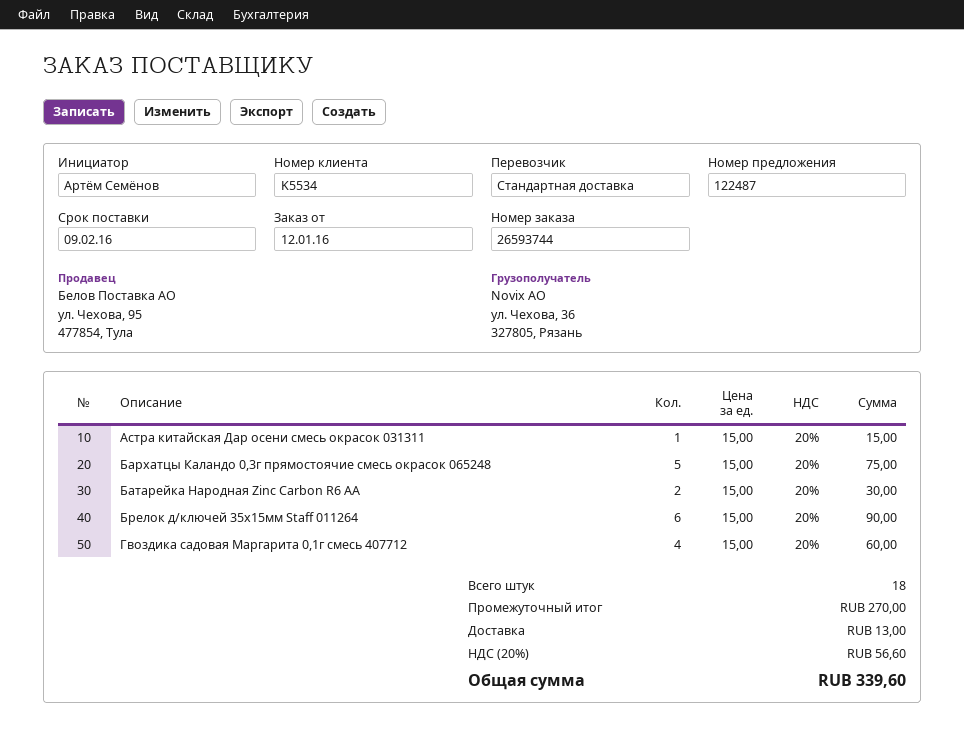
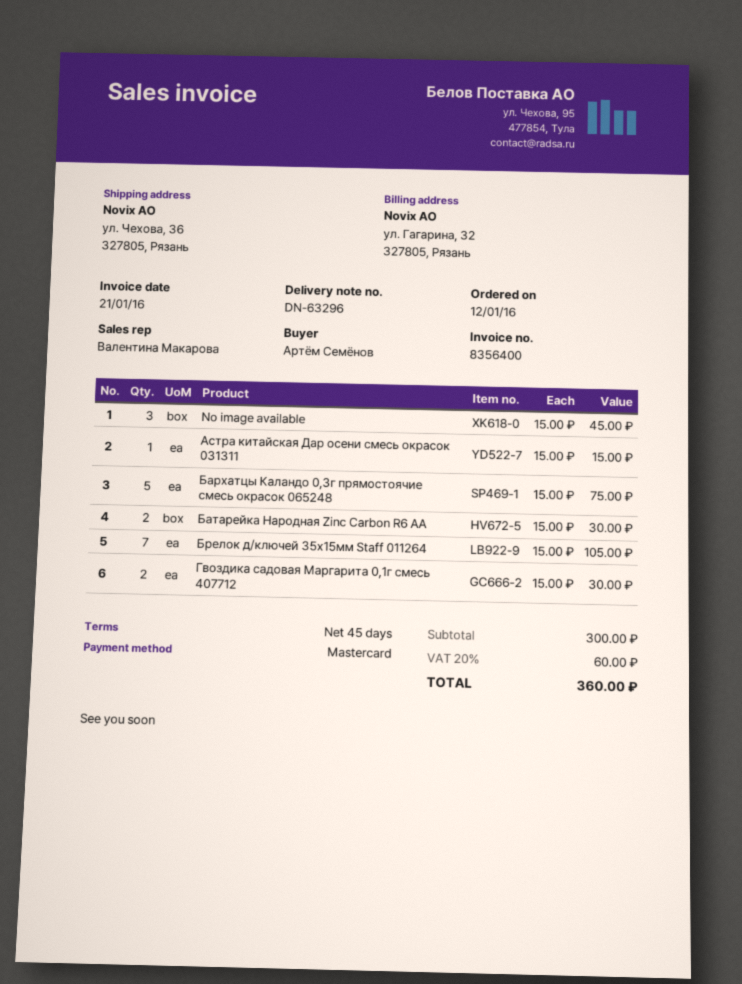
Брелок д/ключей 35x15мм Staff 011264: 6 x 15.00 = 90.00 -> 7 x 15.00 = 105.00
Гвоздика садовая Маргарита 0,1г смесь 407712: 4 x 15.00 = 60.00 -> 2 x 15.00 = 30.00
No image available: none -> 3 x 15.00 = 45.00
subtotal: 270.00 -> 300.00
shipping: 13.00 -> none
tax: 20% = 56.60 -> 20% = 60.00
total: 339.60 -> 360.00

